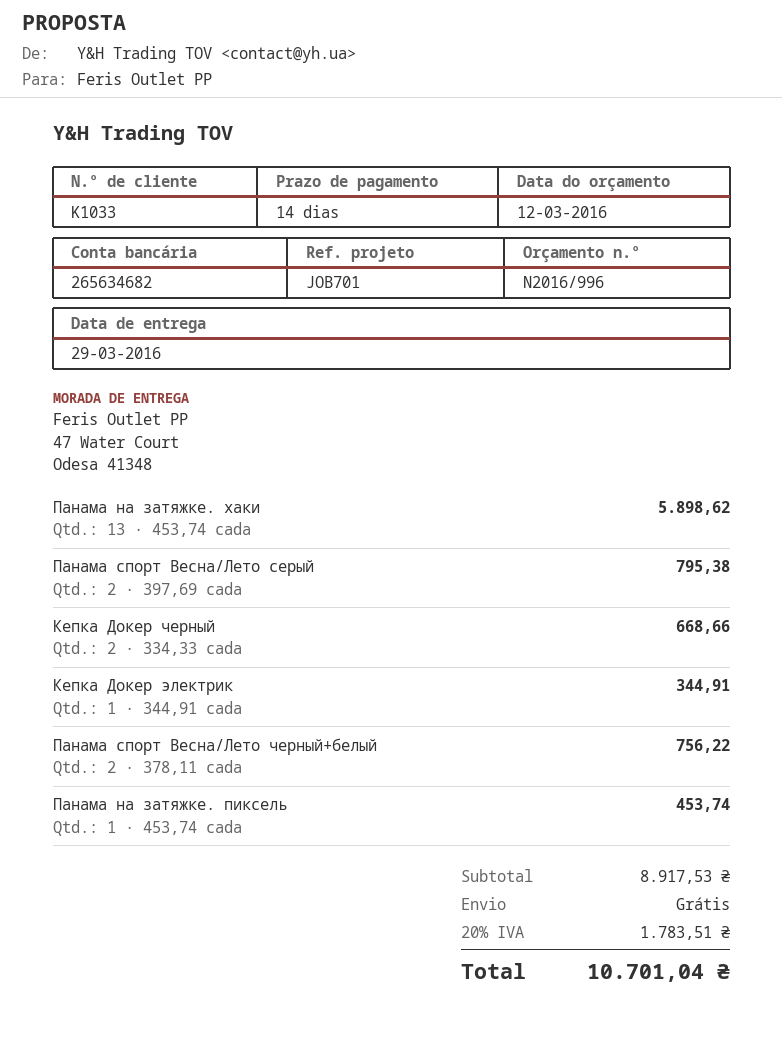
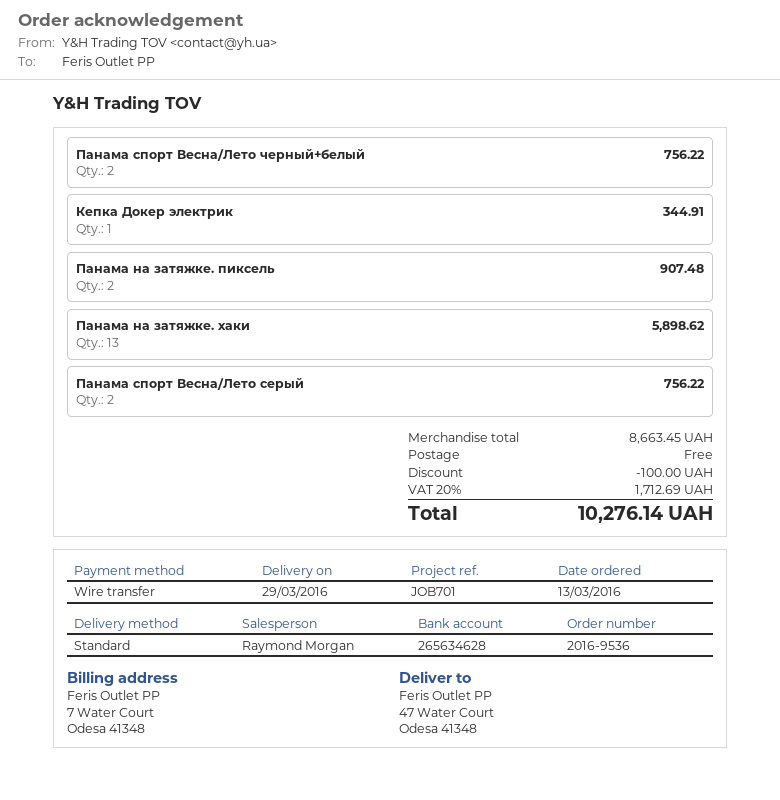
bank account: 265634682 -> 265634628
Панама спорт Весна/Лето серый: 2 for 795.38 -> 2 for 756.22
Кепка Докер черный: 2 for 668.66 -> none
Панама на затяжке. пиксель: 1 for 453.74 -> 2 for 907.48
subtotal: 8917.53 -> 8663.45
discount: none -> 100.00
tax: 20% = 1783.51 -> 20% = 1712.69
total: 10701.04 -> 10276.14

